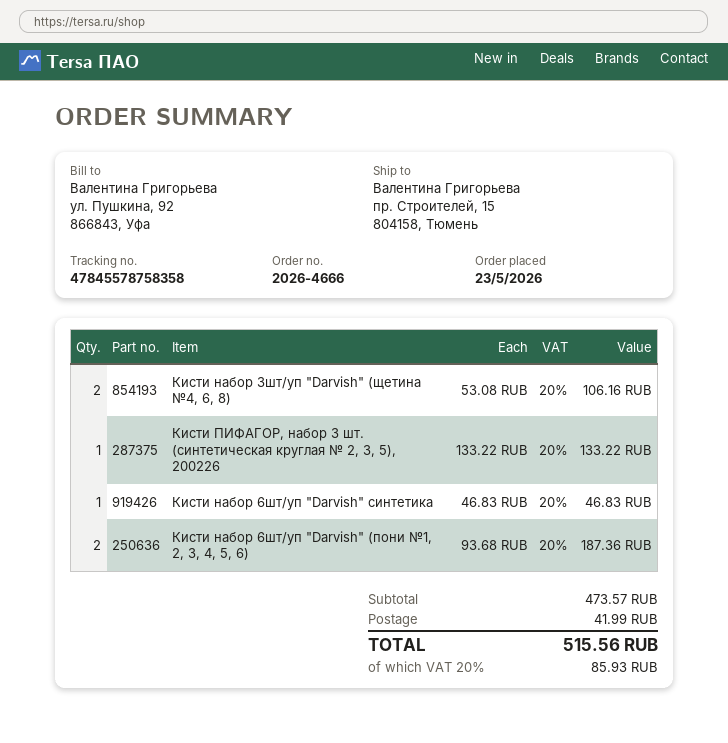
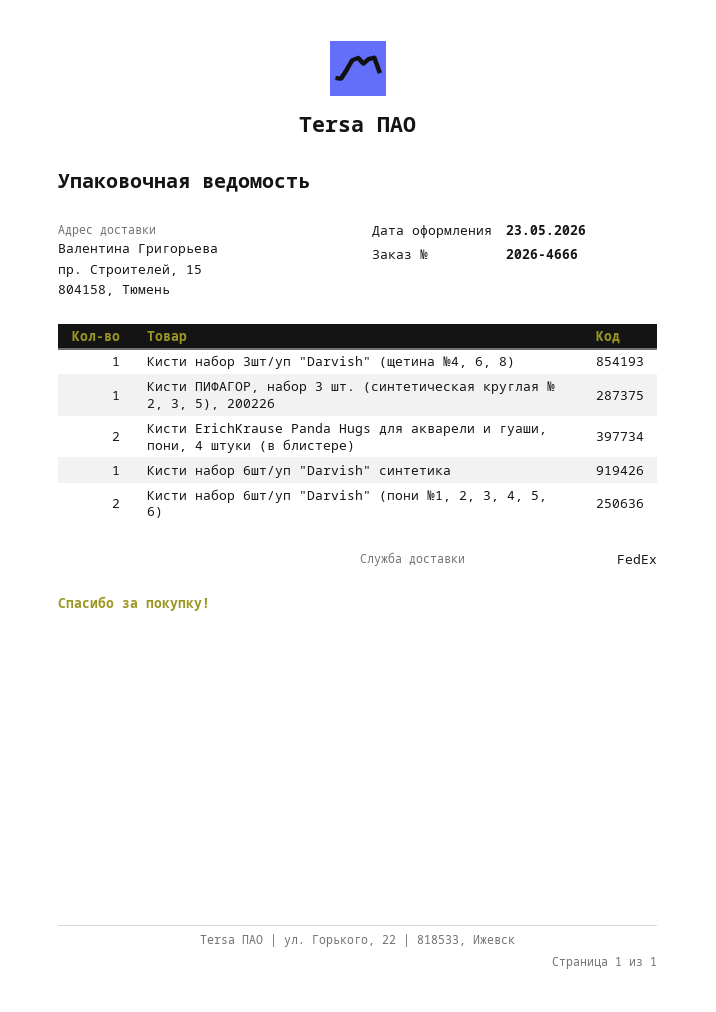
Кисти набор 3шт/уп "Darvish" (щетина №4, 6, 8): 2 -> 1
Кисти ErichKrause Panda Hugs для акварели и гуаши, пони, 4 штуки (в блистере): none -> 2

